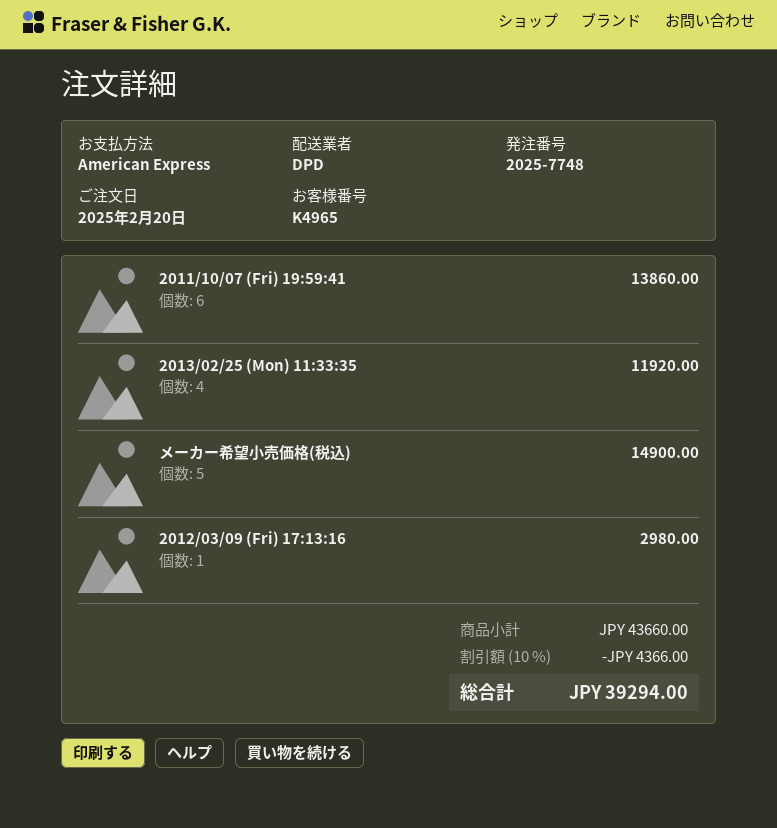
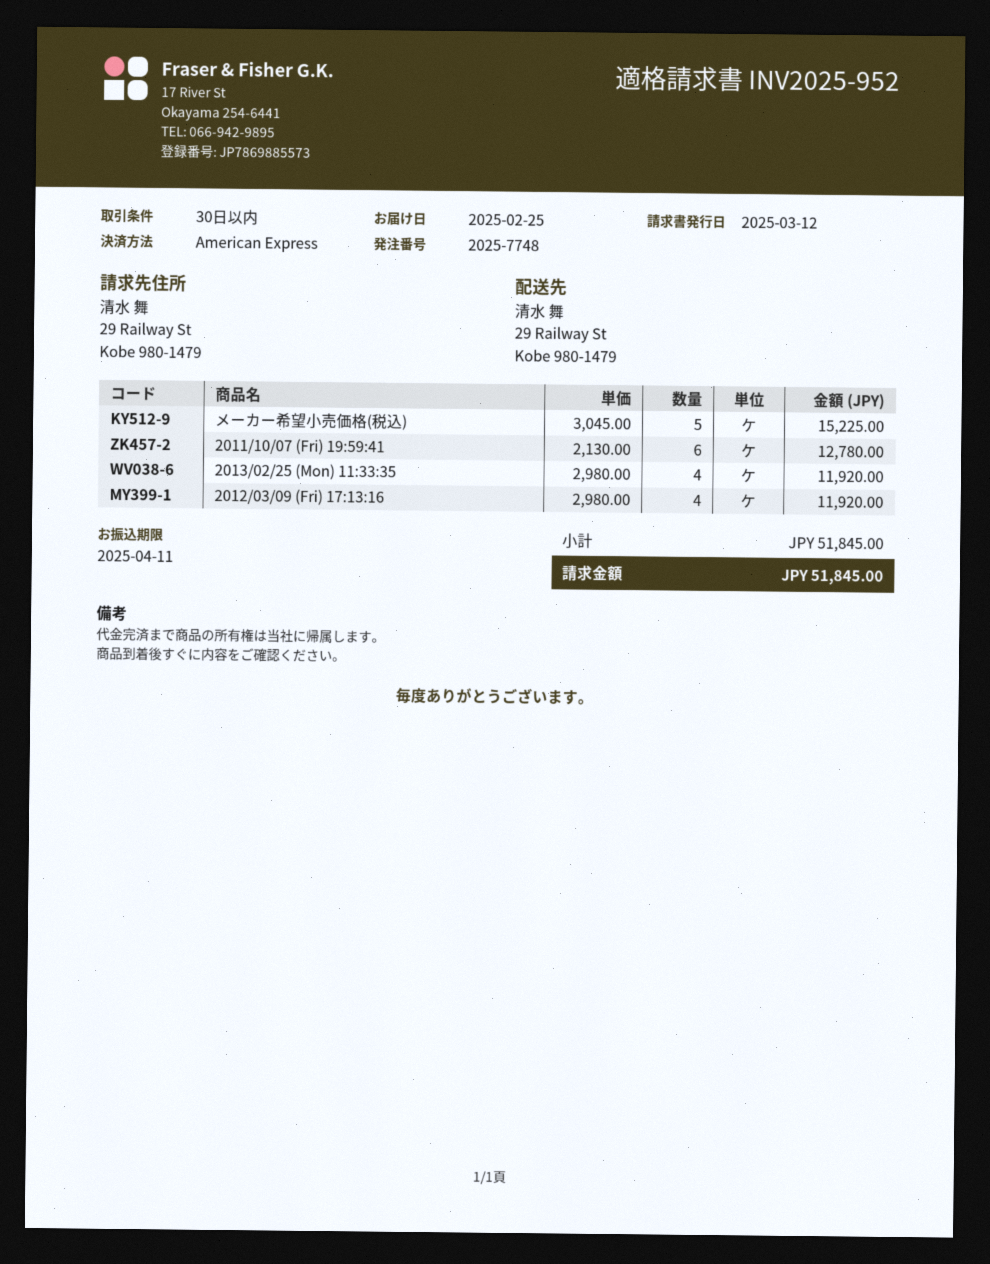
2011/10/07 (Fri) 19:59:41: 6 for 13860.00 -> 6 for 12780.00
メーカー希望小売価格(税込): 5 for 14900.00 -> 5 for 15225.00
2012/03/09 (Fri) 17:13:16: 1 for 2980.00 -> 4 for 11920.00
subtotal: 43660.00 -> 51845.00
discount: 10% = 4366.00 -> none
total: 39294.00 -> 51845.00

